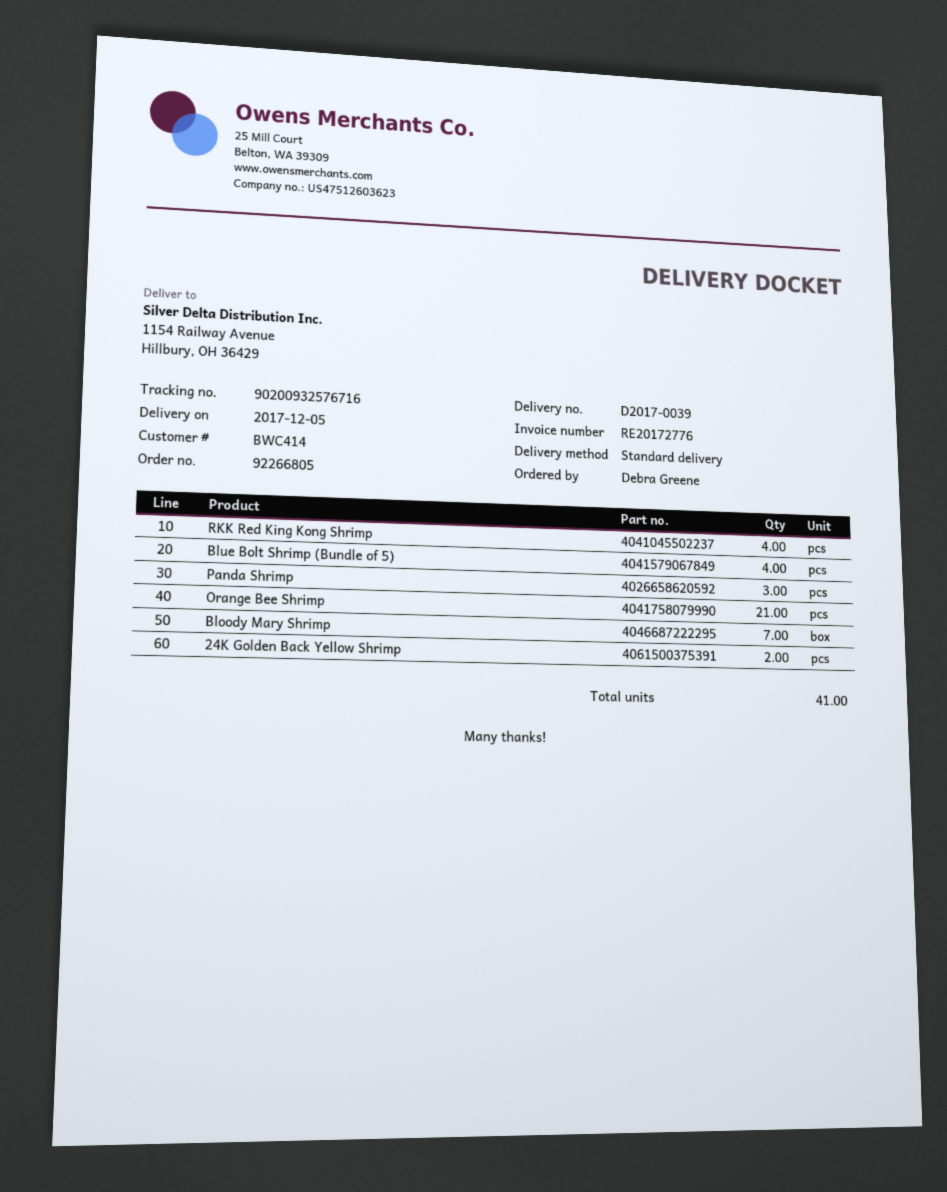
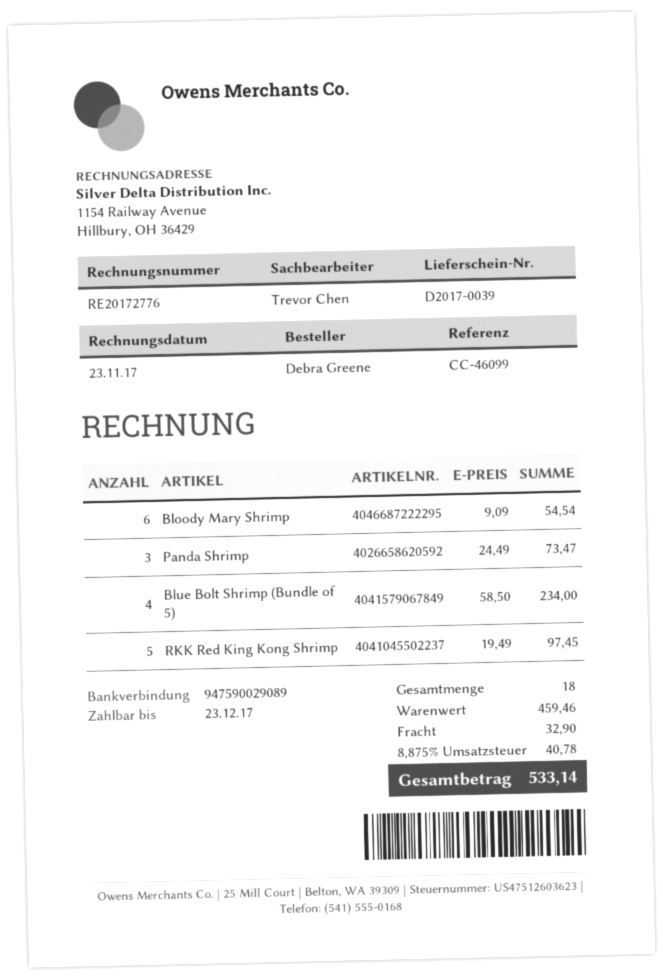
RKK Red King Kong Shrimp: 4 -> 5
Orange Bee Shrimp: 21 -> none
Bloody Mary Shrimp: 7 -> 6
24K Golden Back Yellow Shrimp: 2 -> none
total quantity: 41 -> 18

